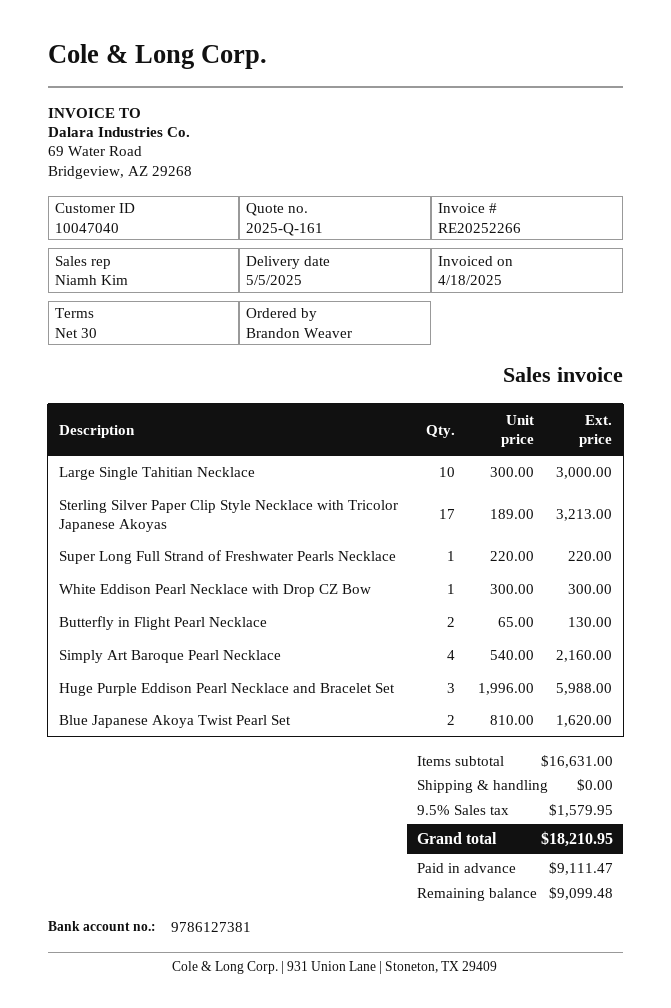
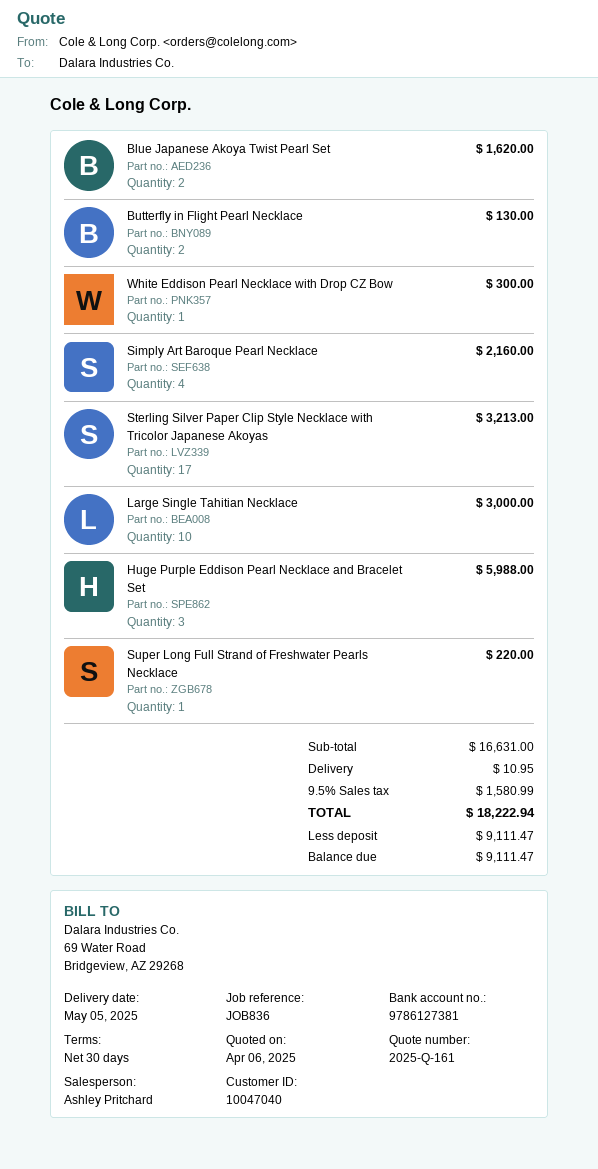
sales rep: Niamh Kim -> Ashley Pritchard
shipping: 0.00 -> 10.95
tax: 9.5% = 1579.95 -> 9.5% = 1580.99
total: 18210.95 -> 18222.94
balance: 9099.48 -> 9111.47

